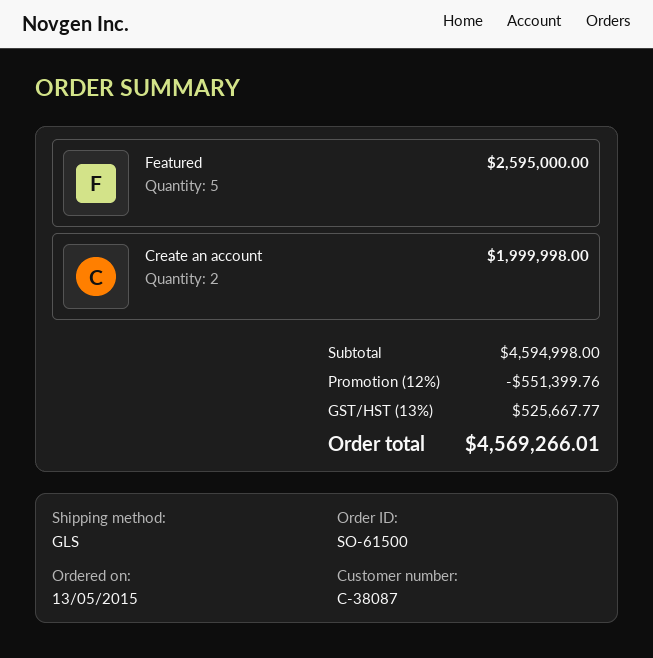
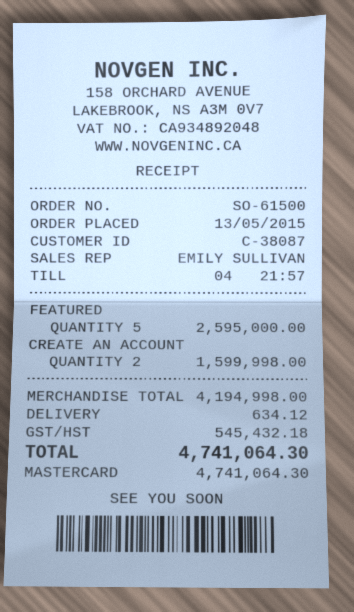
Create an account: 2 for 1999998.00 -> 2 for 1599998.00
subtotal: 4594998.00 -> 4194998.00
discount: 12% = 551399.76 -> none
shipping: none -> 634.12
tax: 525667.77 -> 545432.18
total: 4569266.01 -> 4741064.30

